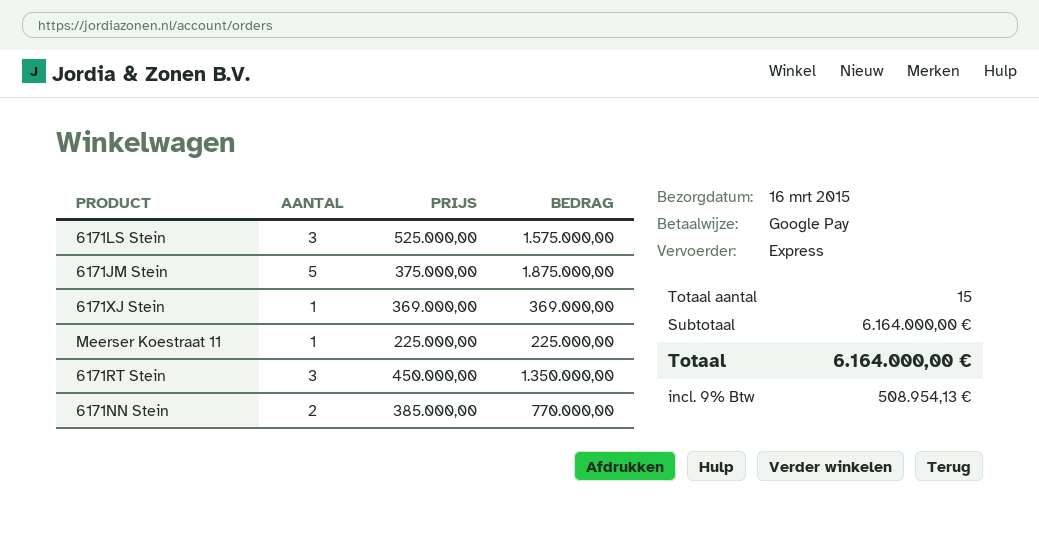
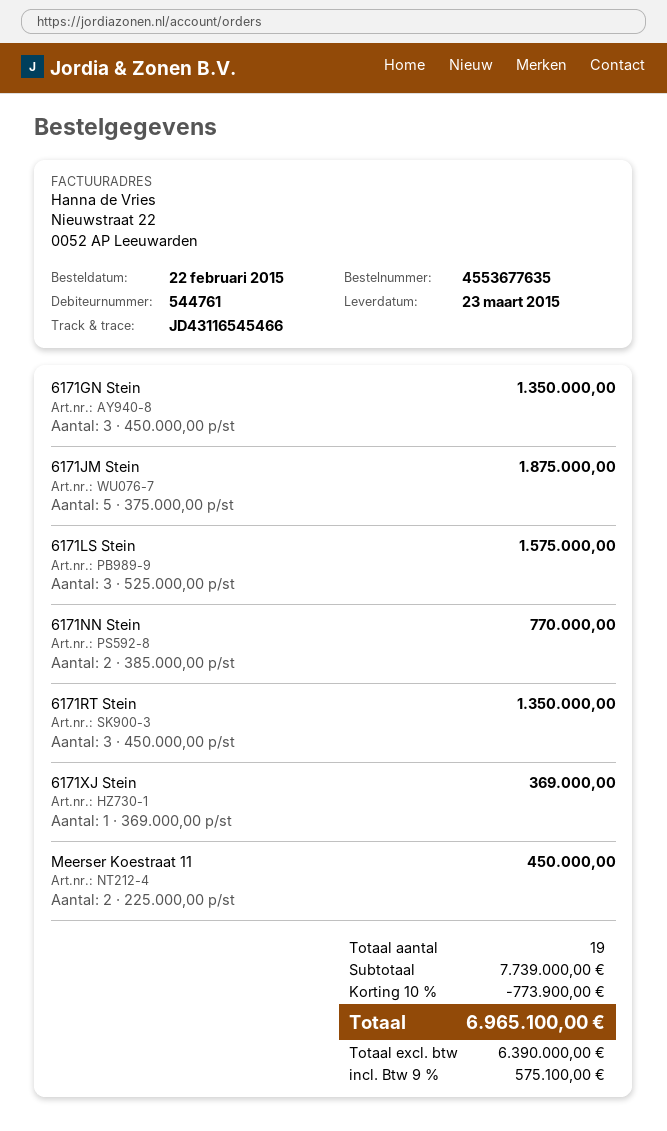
delivery date: 2015-03-16 -> 2015-03-23
Meerser Koestraat 11: 1 x 225000.00 = 225000.00 -> 2 x 225000.00 = 450000.00
6171GN Stein: none -> 3 x 450000.00 = 1350000.00
total quantity: 15 -> 19
subtotal: 6164000.00 -> 7739000.00
discount: none -> 10% = 773900.00
tax: 9% = 508954.13 -> 9% = 575100.00
total: 6164000.00 -> 6965100.00

